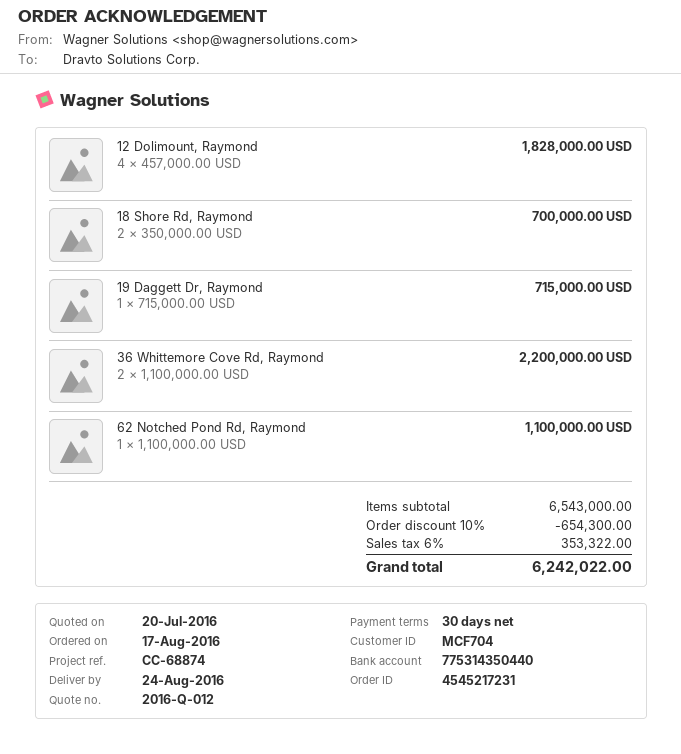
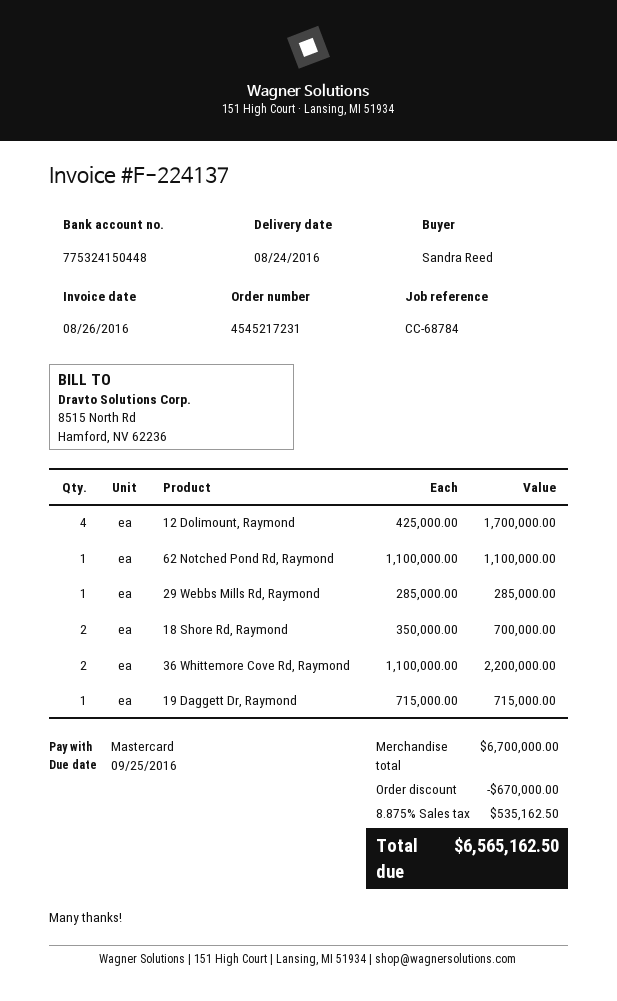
reference: CC-68874 -> CC-68784
bank account: 775314350440 -> 775324150448
12 Dolimount, Raymond: 4 x 457000.00 = 1828000.00 -> 4 x 425000.00 = 1700000.00
29 Webbs Mills Rd, Raymond: none -> 1 x 285000.00 = 285000.00
subtotal: 6543000.00 -> 6700000.00
discount: 654300.00 -> 670000.00
tax: 6% = 353322.00 -> 8.875% = 535162.50
total: 6242022.00 -> 6565162.50

